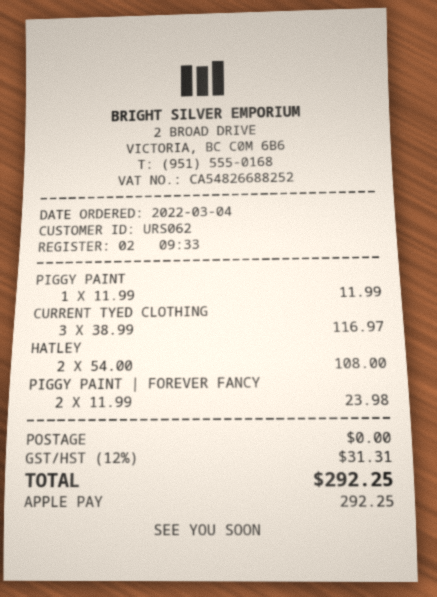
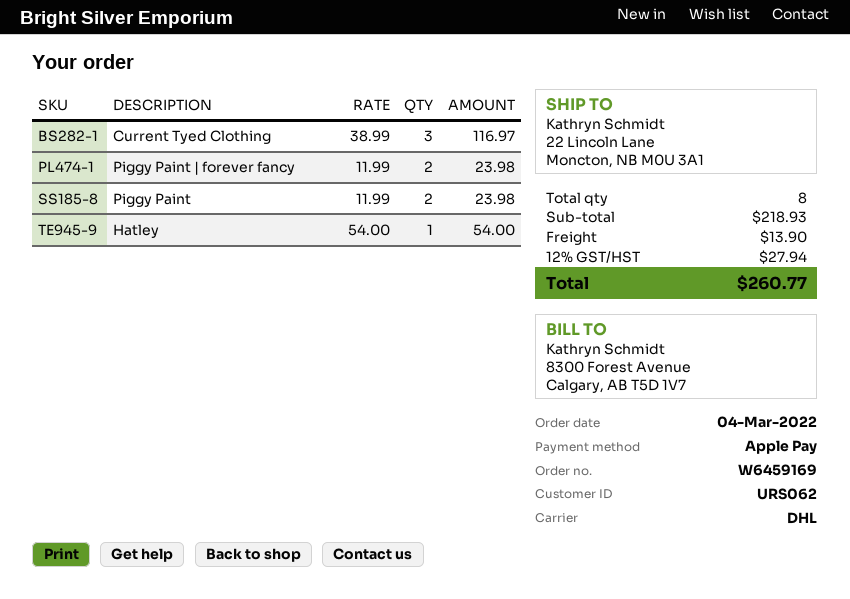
PIGGY PAINT: 1 x 11.99 = 11.99 -> 2 x 11.99 = 23.98
HATLEY: 2 x 54.00 = 108.00 -> 1 x 54.00 = 54.00
shipping: 0.00 -> 13.90
tax: 12% = 31.31 -> 12% = 27.94
total: 292.25 -> 260.77

